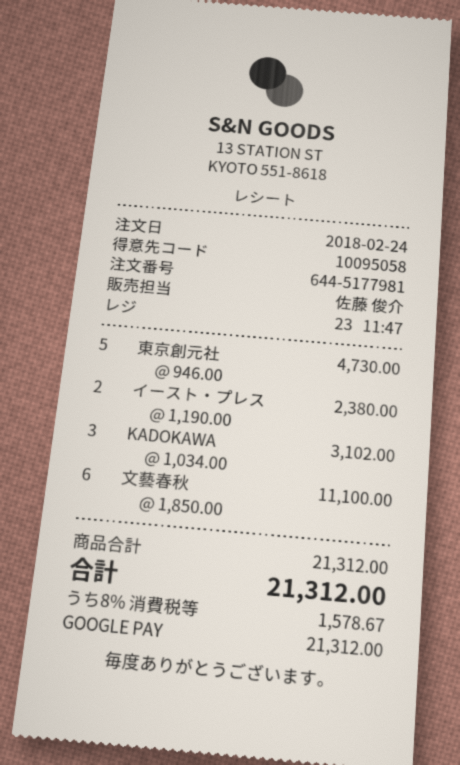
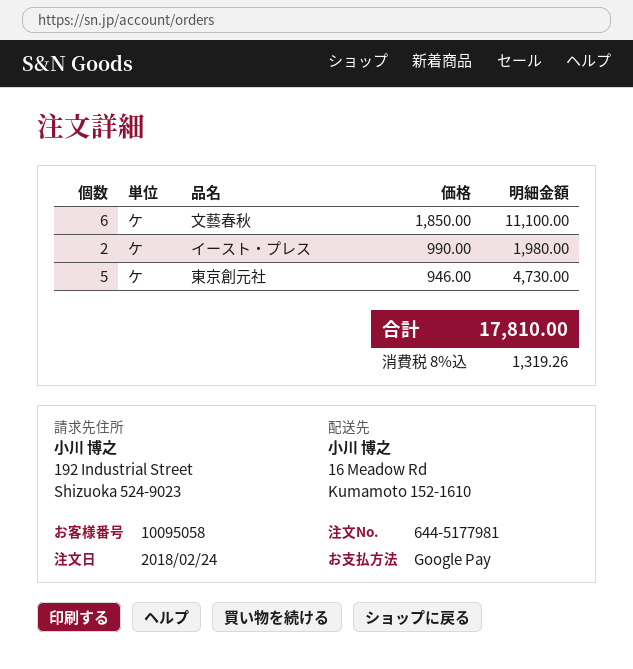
イースト・プレス: 2 x 1190.00 = 2380.00 -> 2 x 990.00 = 1980.00
KADOKAWA: 3 x 1034.00 = 3102.00 -> none
tax: 8% = 1578.67 -> 8% = 1319.26
total: 21312.00 -> 17810.00

